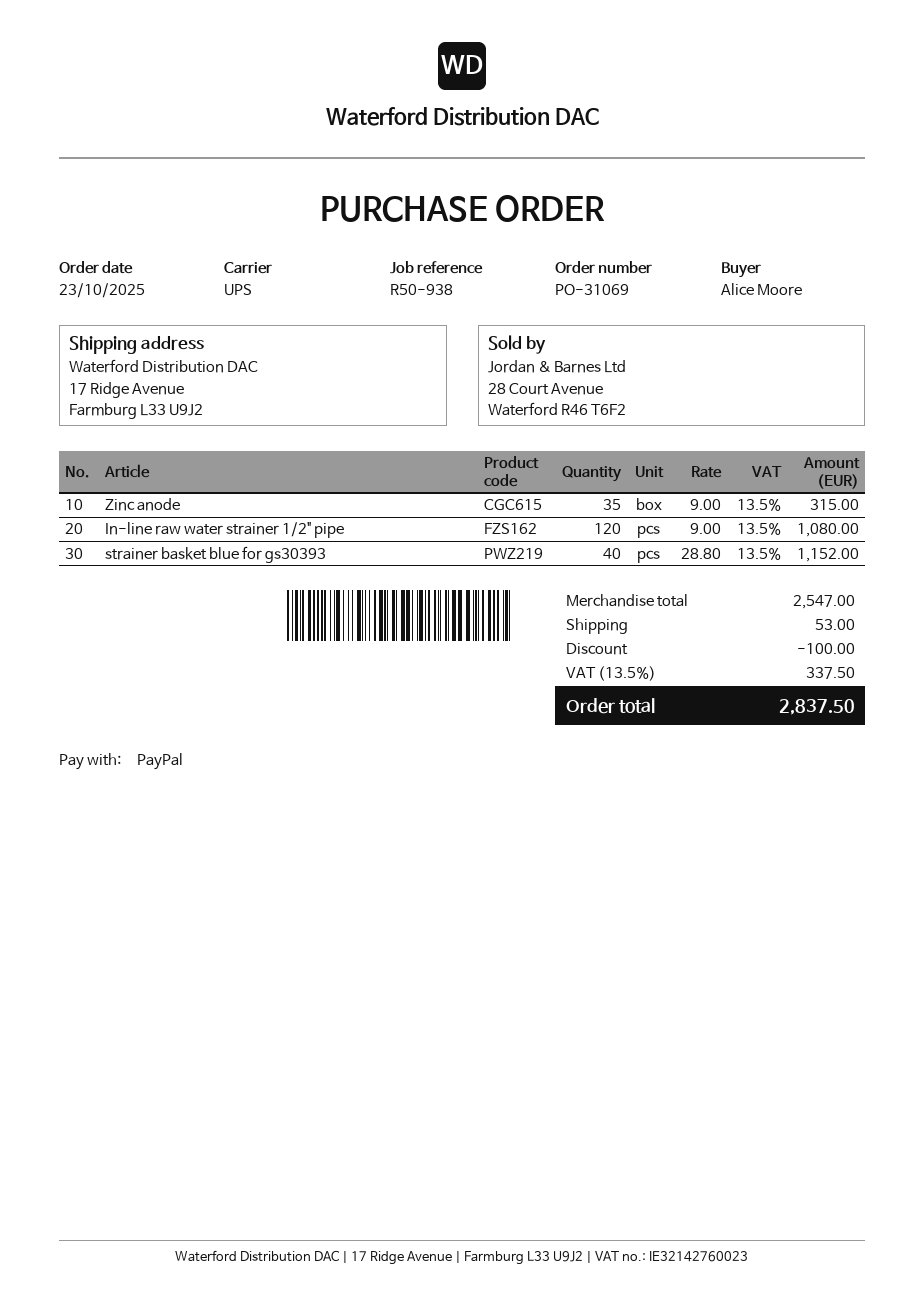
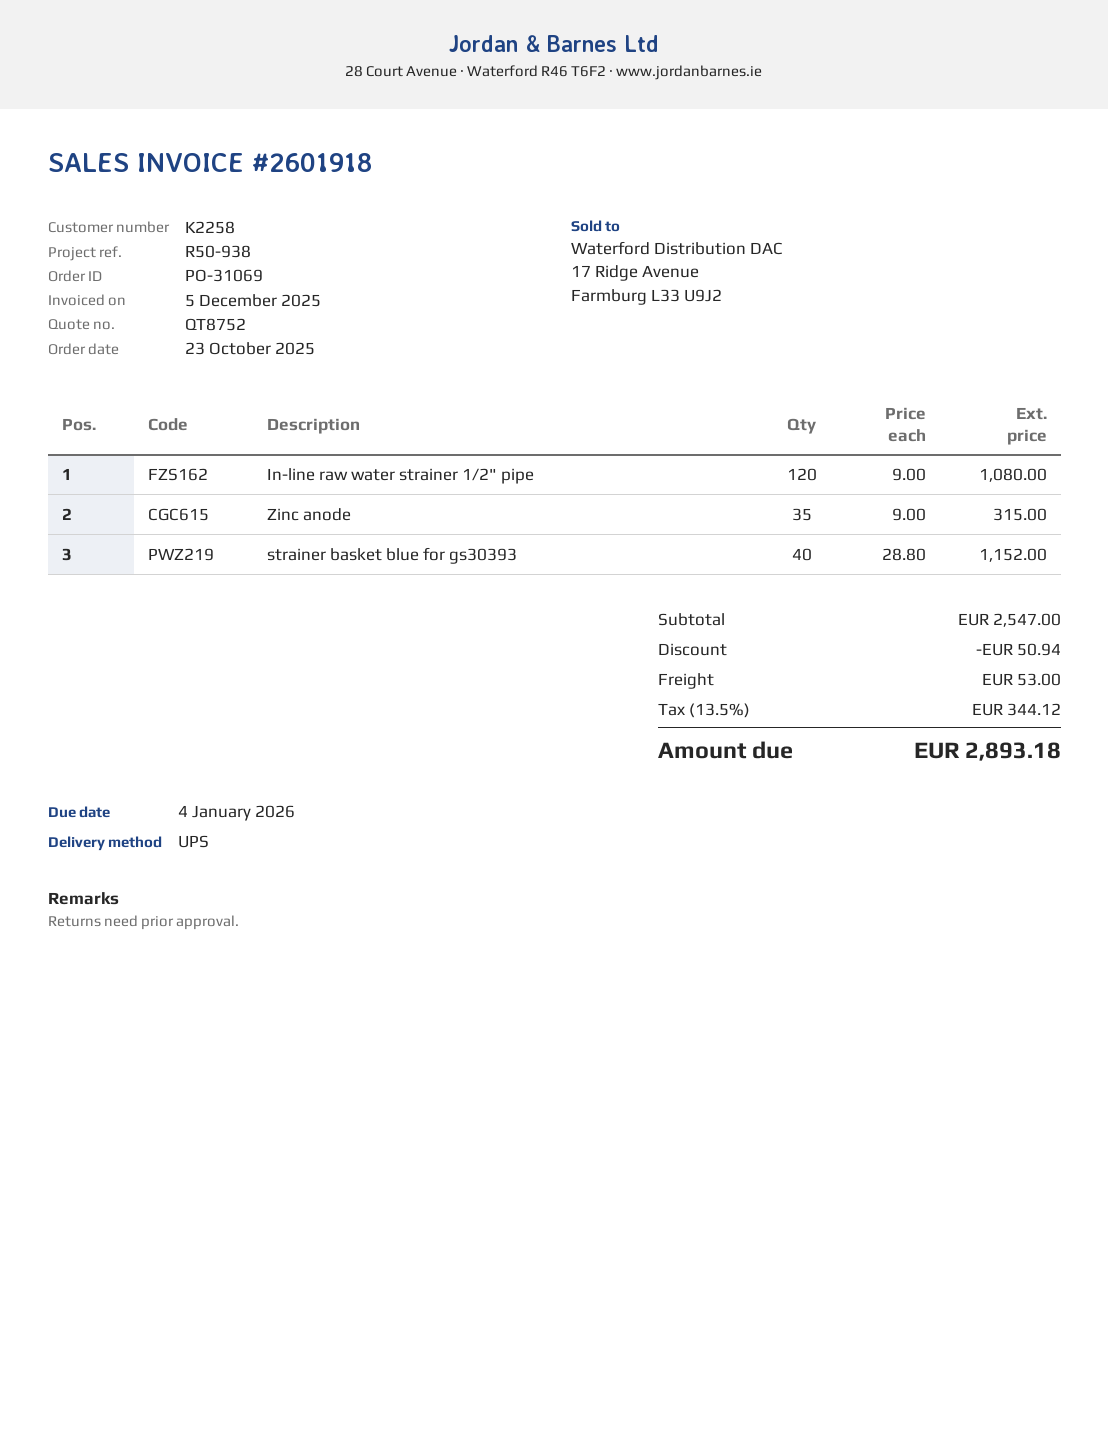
discount: 100.00 -> 50.94
tax: 13.5% = 337.50 -> 13.5% = 344.12
total: 2837.50 -> 2893.18

